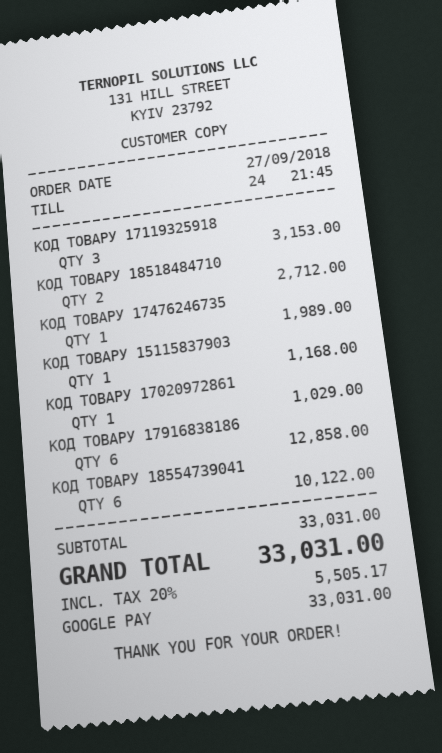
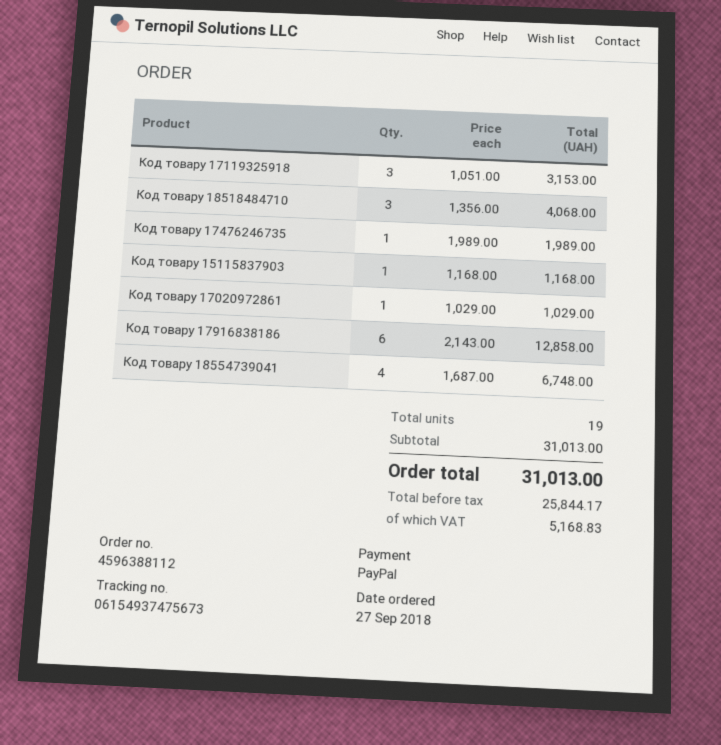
payment method: Google Pay -> PayPal
КОД ТОВАРУ 18518484710: 2 for 2712.00 -> 3 for 4068.00
КОД ТОВАРУ 18554739041: 6 for 10122.00 -> 4 for 6748.00
subtotal: 33031.00 -> 31013.00
tax: 5505.17 -> 5168.83
total: 33031.00 -> 31013.00

